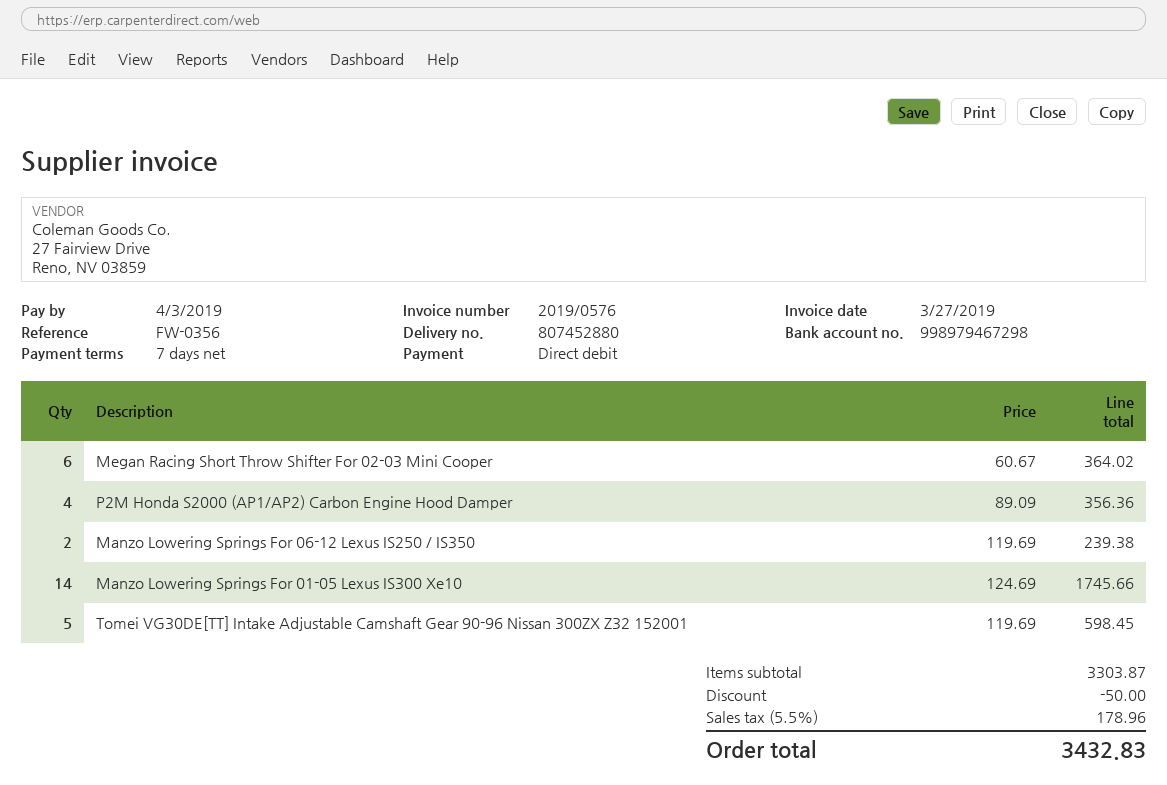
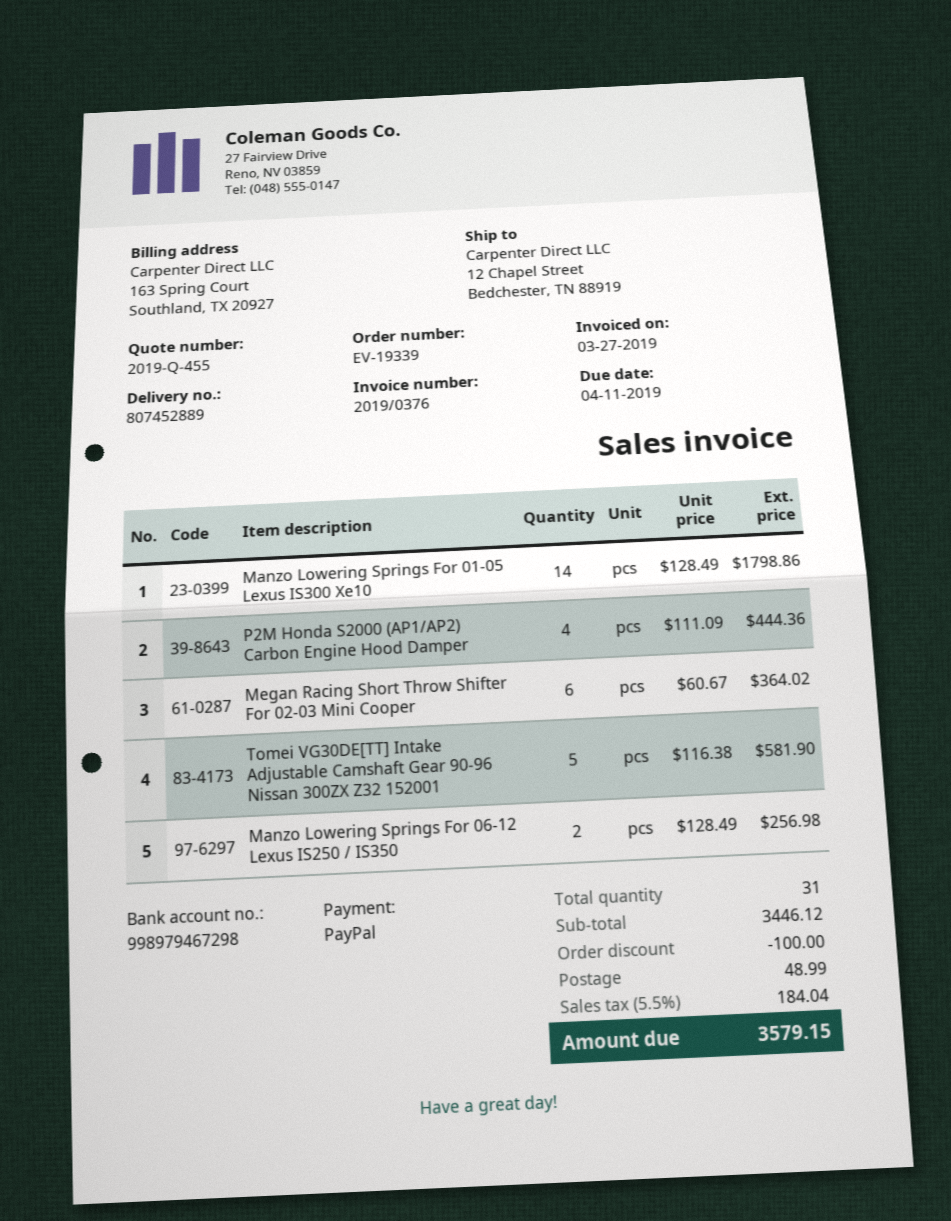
delivery note number: 807452880 -> 807452889
invoice number: 2019/0576 -> 2019/0376
due date: 2019-04-03 -> 2019-04-11
payment method: direct debit -> PayPal
P2M Honda S2000 (AP1/AP2) Carbon Engine Hood Damper: 4 x 89.09 = 356.36 -> 4 x 111.09 = 444.36
Manzo Lowering Springs For 06-12 Lexus IS250 / IS350: 2 x 119.69 = 239.38 -> 2 x 128.49 = 256.98
Manzo Lowering Springs For 01-05 Lexus IS300 Xe10: 14 x 124.69 = 1745.66 -> 14 x 128.49 = 1798.86
Tomei VG30DE[TT] Intake Adjustable Camshaft Gear 90-96 Nissan 300ZX Z32 152001: 5 x 119.69 = 598.45 -> 5 x 116.38 = 581.90
subtotal: 3303.87 -> 3446.12
discount: 50.00 -> 100.00
shipping: none -> 48.99
tax: 5.5% = 178.96 -> 5.5% = 184.04
total: 3432.83 -> 3579.15

